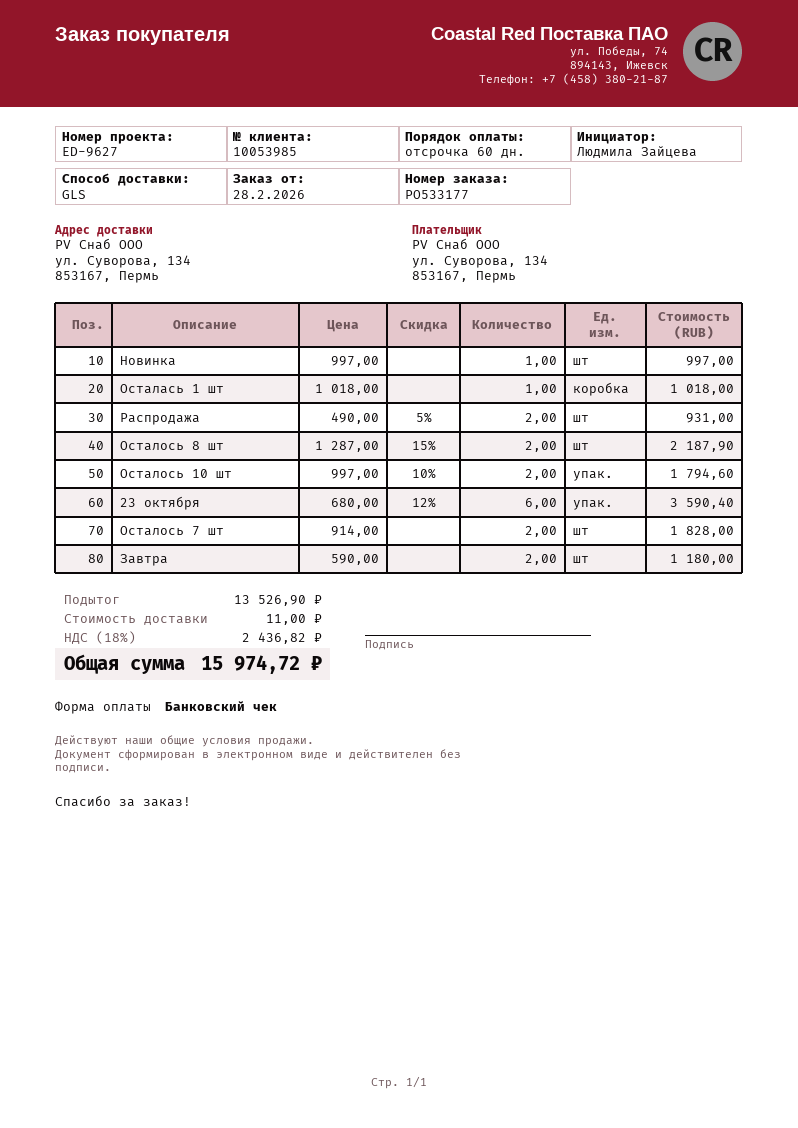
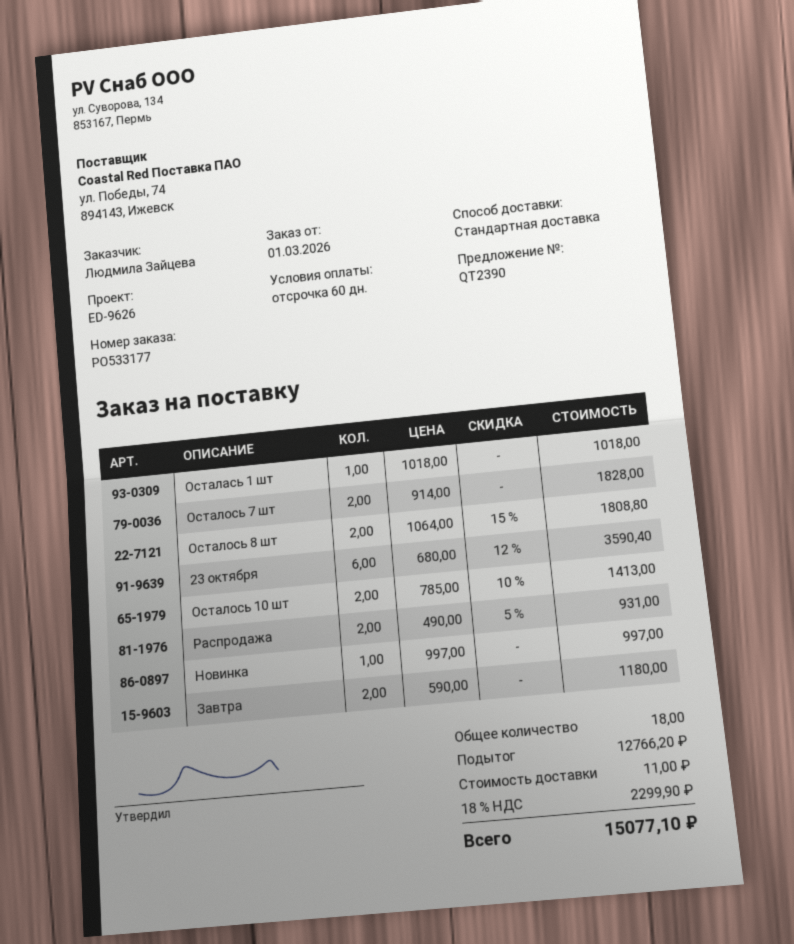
order date: 2026-02-28 -> 2026-03-01
reference: ED-9627 -> ED-9626
shipping method: GLS -> standard
Осталось 8 шт: 2 x 1287.00 - 15% = 2187.90 -> 2 x 1064.00 - 15% = 1808.80
Осталось 10 шт: 2 x 997.00 - 10% = 1794.60 -> 2 x 785.00 - 10% = 1413.00
subtotal: 13526.90 -> 12766.20
tax: 18% = 2436.82 -> 18% = 2299.90
total: 15974.72 -> 15077.10

